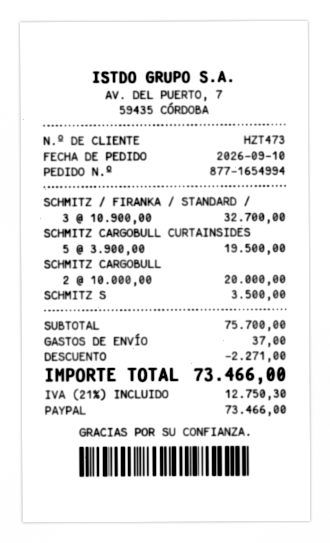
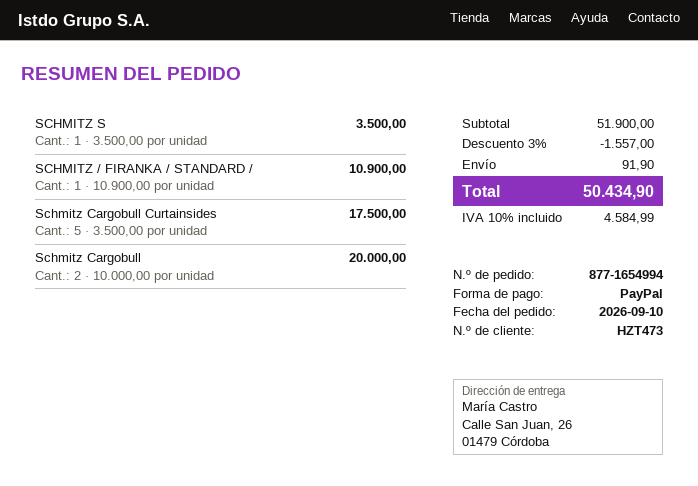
SCHMITZ / FIRANKA / STANDARD /: 3 x 10900.00 = 32700.00 -> 1 x 10900.00 = 10900.00
SCHMITZ CARGOBULL CURTAINSIDES: 5 x 3900.00 = 19500.00 -> 5 x 3500.00 = 17500.00
subtotal: 75700.00 -> 51900.00
discount: 2271.00 -> 1557.00
shipping: 37.00 -> 91.90
tax: 21% = 12750.30 -> 10% = 4584.99
total: 73466.00 -> 50434.90

